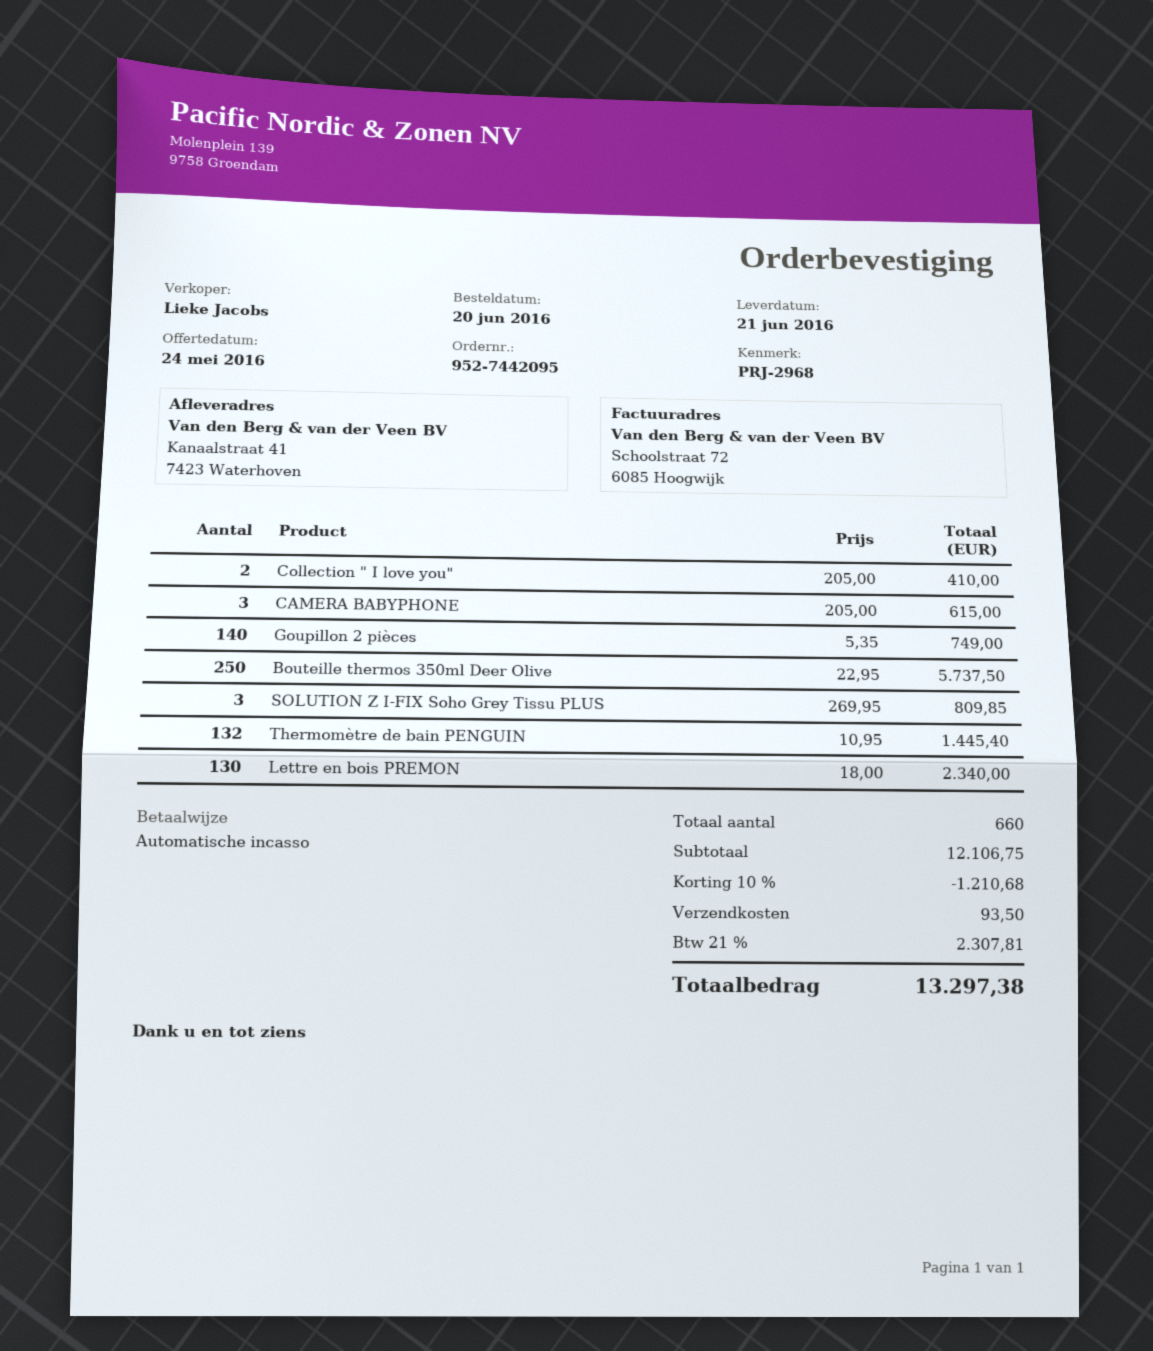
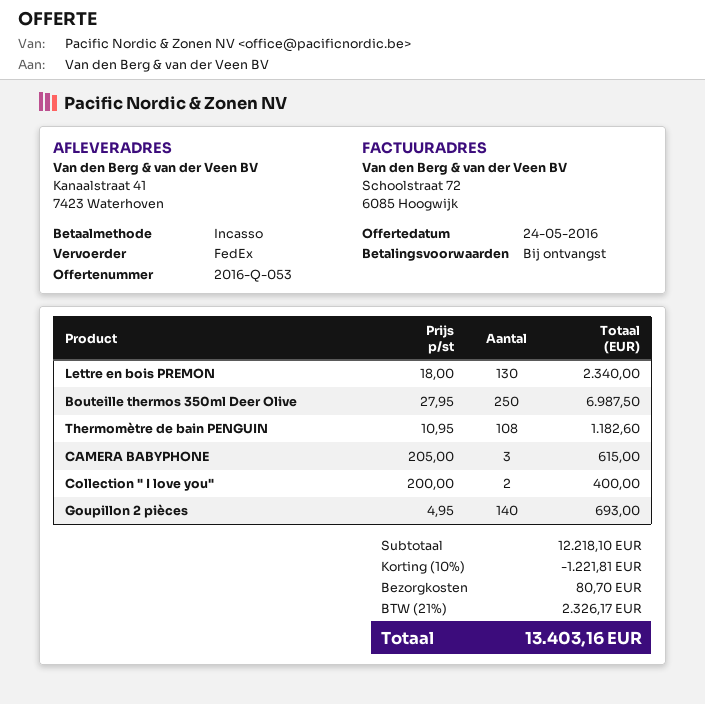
Collection " I love you": 2 x 205.00 = 410.00 -> 2 x 200.00 = 400.00
Goupillon 2 pièces: 140 x 5.35 = 749.00 -> 140 x 4.95 = 693.00
Bouteille thermos 350ml Deer Olive: 250 x 22.95 = 5737.50 -> 250 x 27.95 = 6987.50
SOLUTION Z I-FIX Soho Grey Tissu PLUS: 3 x 269.95 = 809.85 -> none
Thermomètre de bain PENGUIN: 132 x 10.95 = 1445.40 -> 108 x 10.95 = 1182.60
subtotal: 12106.75 -> 12218.10
discount: 10% = 1210.68 -> 10% = 1221.81
shipping: 93.50 -> 80.70
tax: 21% = 2307.81 -> 21% = 2326.17
total: 13297.38 -> 13403.16

